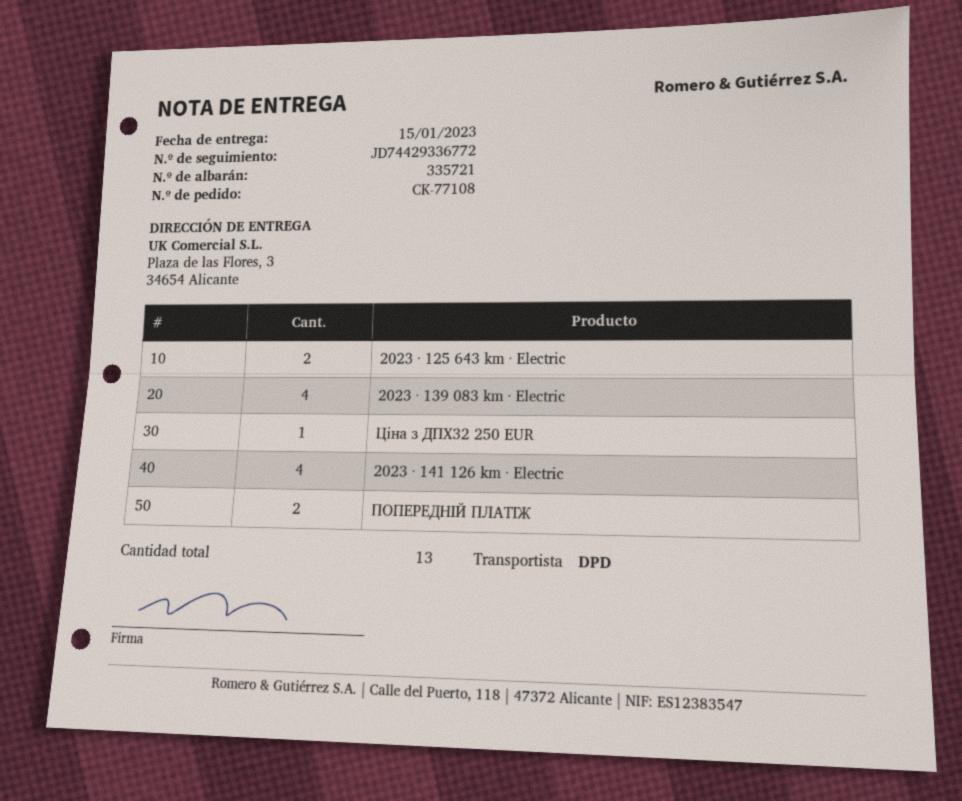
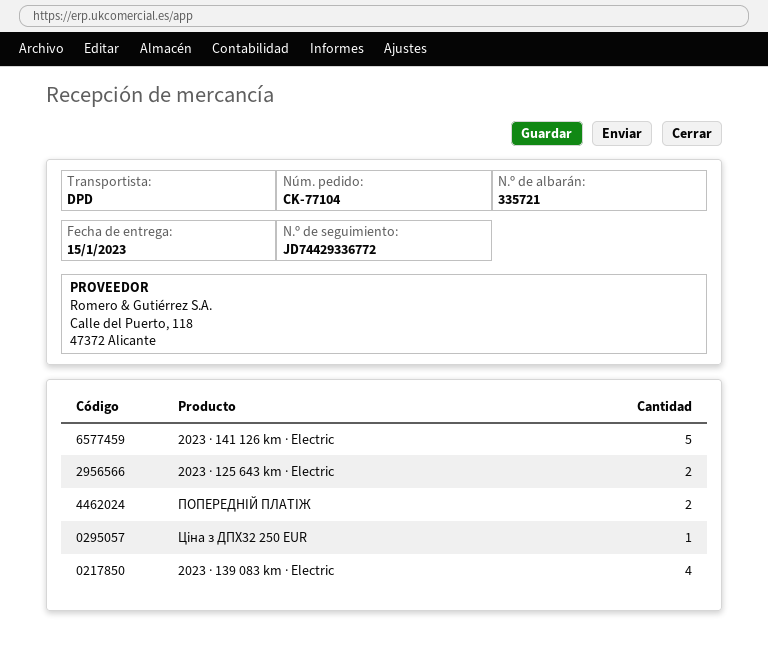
order number: CK-77108 -> CK-77104
2023 · 141 126 km · Electric: 4 -> 5

